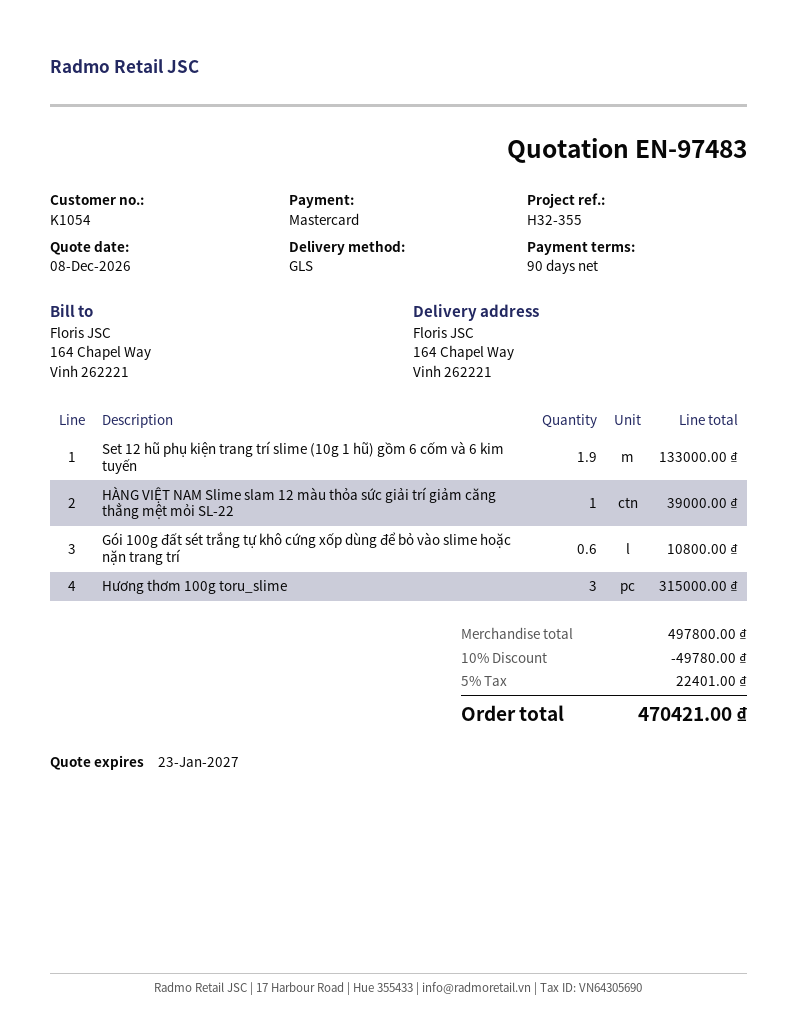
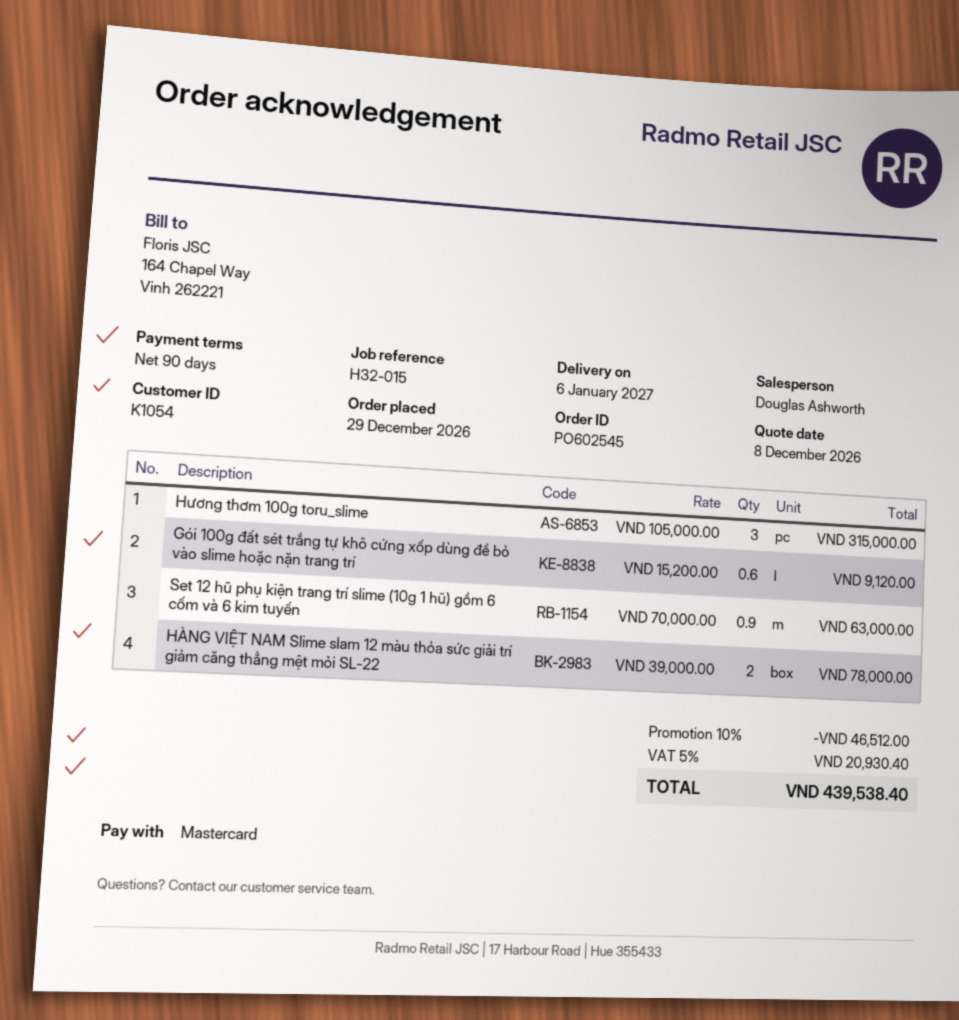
reference: H32-355 -> H32-015
Set 12 hũ phụ kiện trang trí slime (10g 1 hũ) gồm 6 cốm và 6 kim tuyến: 1.9 for 133000.00 -> 0.9 for 63000.00
HÀNG VIỆT NAM Slime slam 12 màu thỏa sức giải trí giảm căng thẳng mệt mỏi SL-22: 1 for 39000.00 -> 2 for 78000.00
Gói 100g đất sét trắng tự khô cứng xốp dùng để bỏ vào slime hoặc nặn trang trí: 0.6 for 10800.00 -> 0.6 for 9120.00
discount: 10% = 49780.00 -> 10% = 46512.00
tax: 5% = 22401.00 -> 5% = 20930.40
total: 470421.00 -> 439538.40

